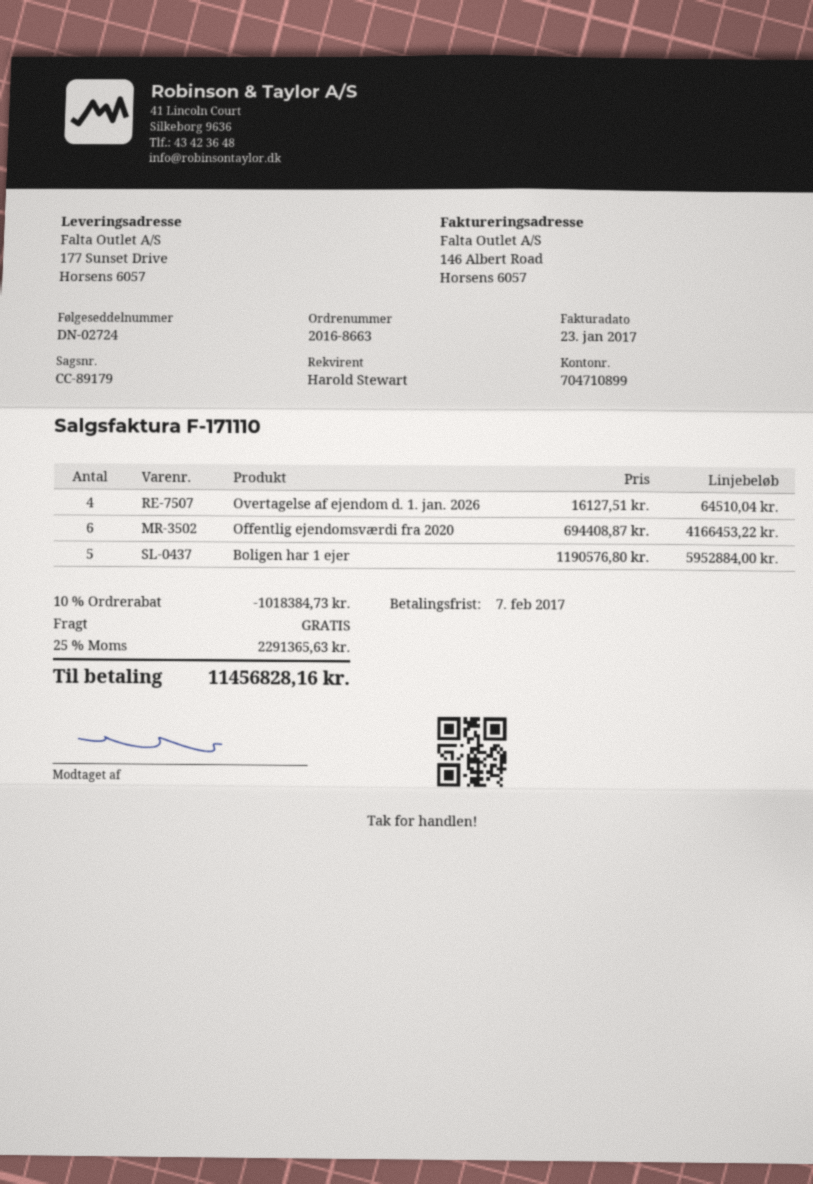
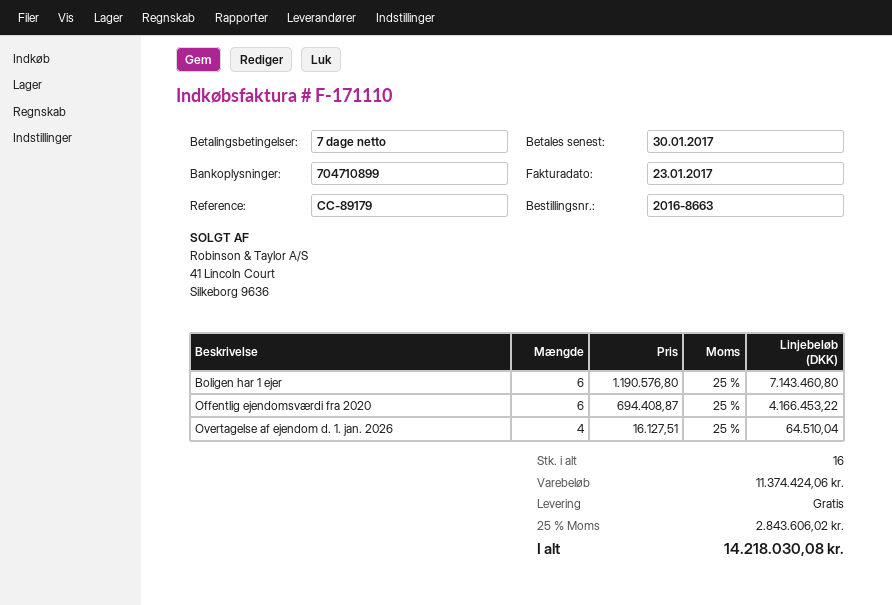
due date: 2017-02-07 -> 2017-01-30
Boligen har 1 ejer: 5 x 1190576.80 = 5952884.00 -> 6 x 1190576.80 = 7143460.80
discount: 10% = 1018384.73 -> none
tax: 25% = 2291365.63 -> 25% = 2843606.02
total: 11456828.16 -> 14218030.08

